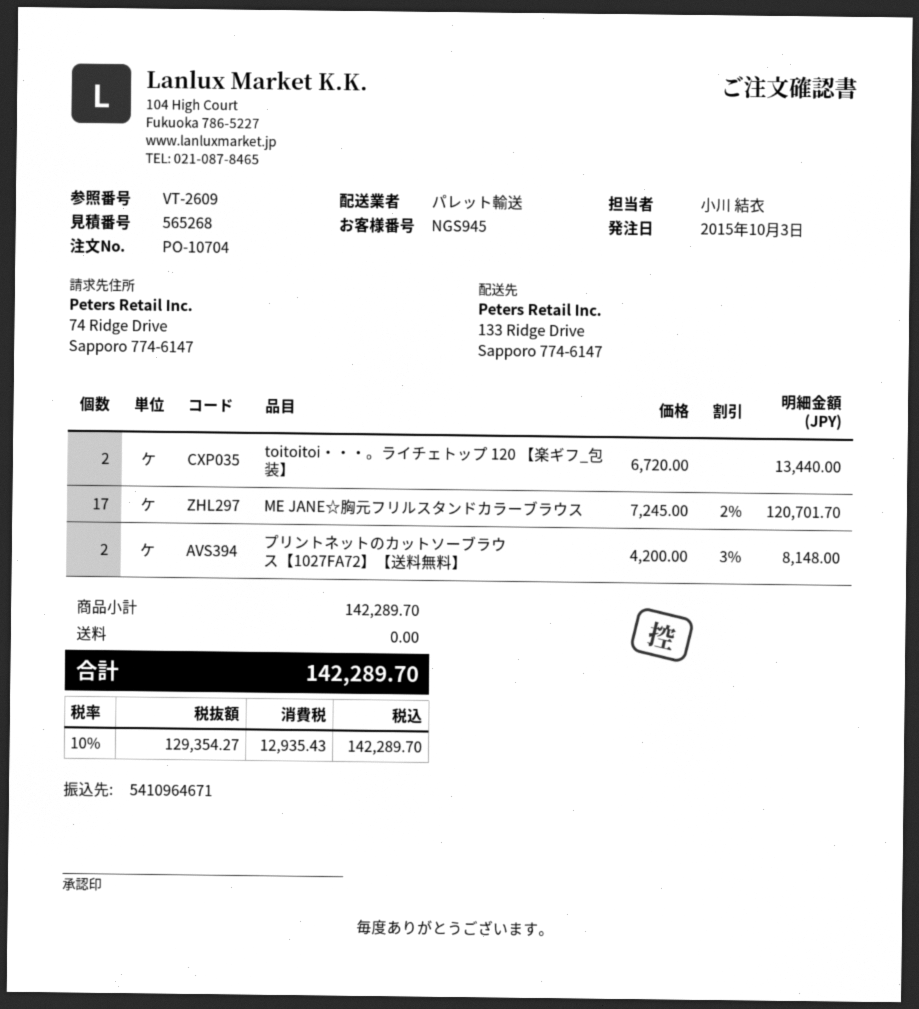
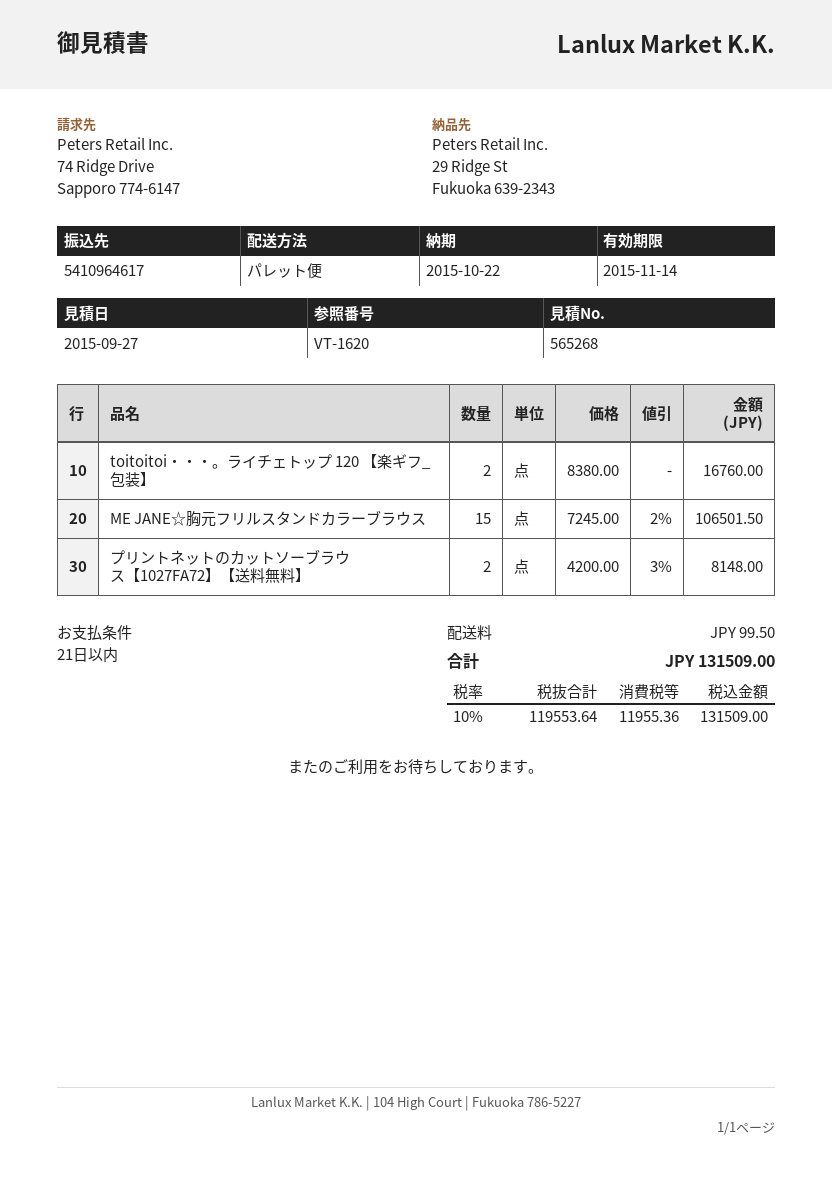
reference: VT-2609 -> VT-1620
bank account: 5410964671 -> 5410964617
ship to: 133 Ridge Drive, Sapporo 774-6147 -> 29 Ridge St, Fukuoka 639-2343
toitoitoi・・・。ライチェトップ 120 【楽ギフ_包装】: 2 x 6720.00 = 13440.00 -> 2 x 8380.00 = 16760.00
ME JANE☆胸元フリルスタンドカラーブラウス: 17 x 7245.00 - 2% = 120701.70 -> 15 x 7245.00 - 2% = 106501.50
shipping: 0.00 -> 99.50
net: 129354.27 -> 119553.64
tax: 10% = 12935.43 -> 10% = 11955.36
total: 142289.70 -> 131509.00

